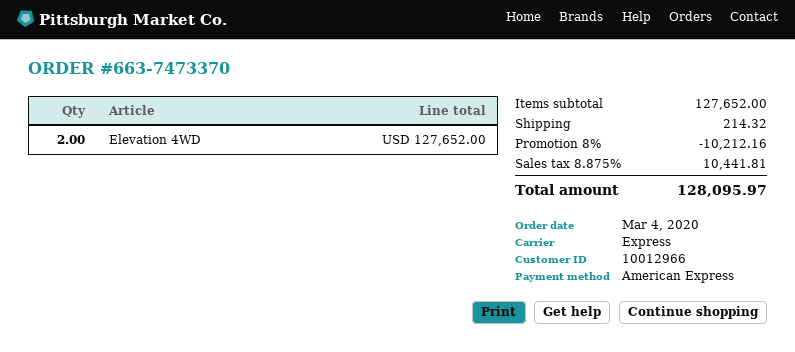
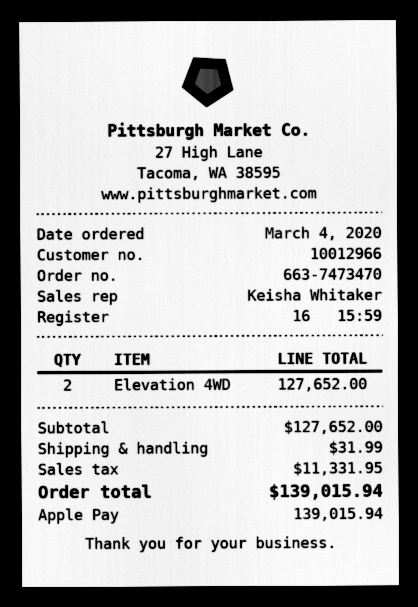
order number: 663-7473370 -> 663-7473470
payment method: American Express -> Apple Pay
discount: 8% = 10212.16 -> none
shipping: 214.32 -> 31.99
tax: 10441.81 -> 11331.95
total: 128095.97 -> 139015.94

